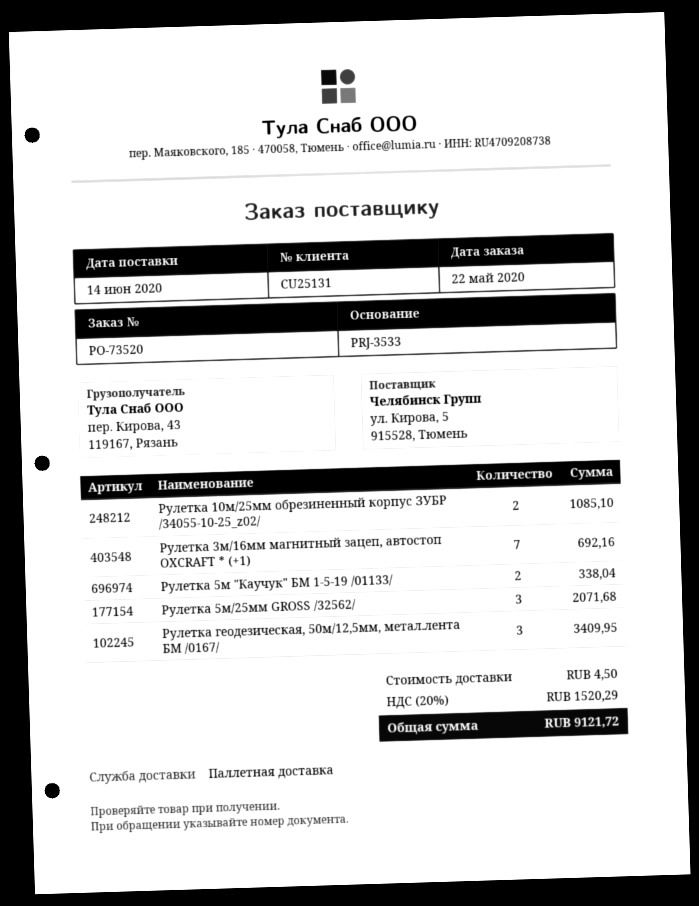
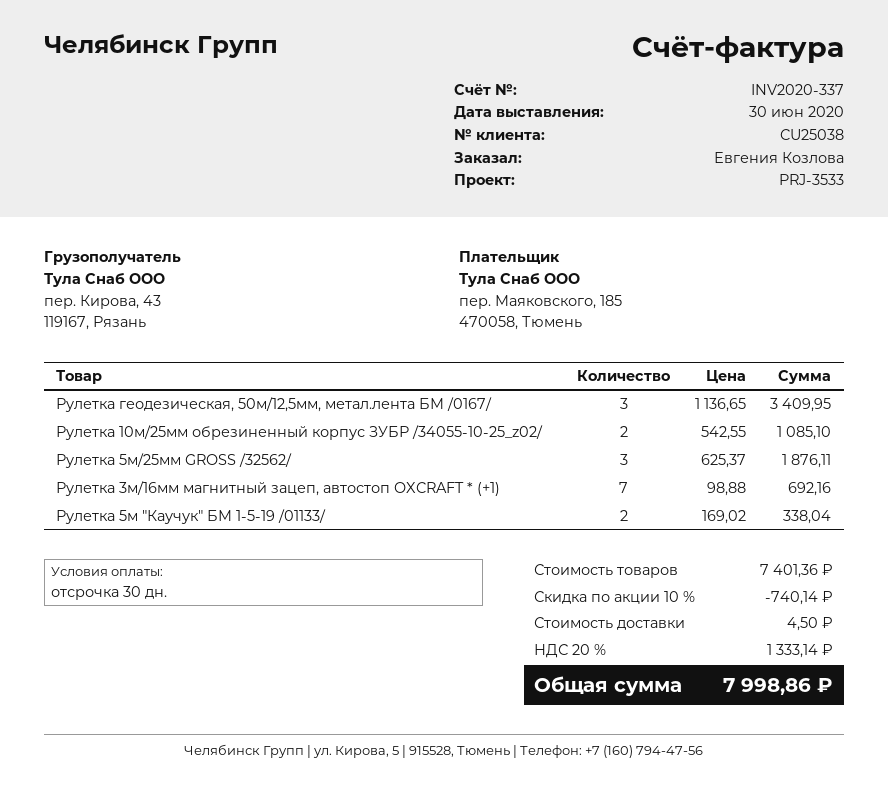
customer number: CU25131 -> CU25038
Рулетка 5м/25мм GROSS /32562/: 3 for 2071.68 -> 3 for 1876.11
discount: none -> 10% = 740.14
tax: 20% = 1520.29 -> 20% = 1333.14
total: 9121.72 -> 7998.86

